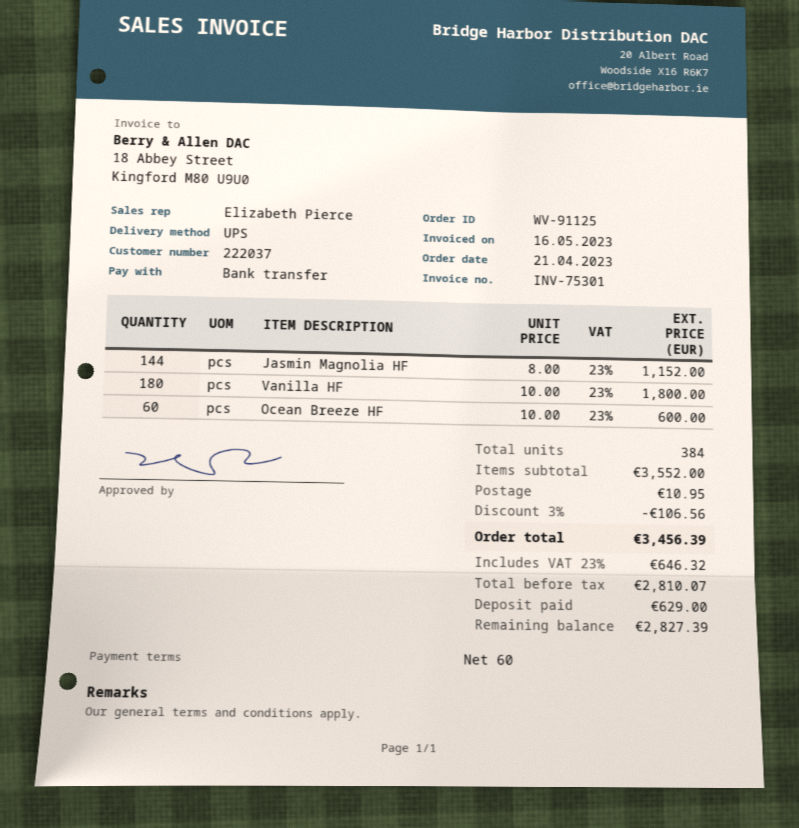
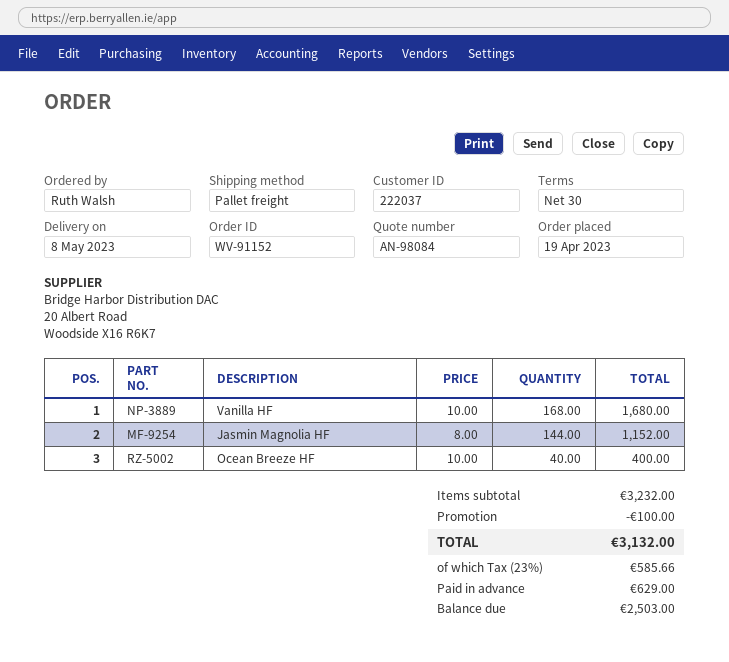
order number: WV-91125 -> WV-91152
order date: 2023-04-21 -> 2023-04-19
payment terms: 60 days -> 30 days
shipping method: UPS -> pallet freight
Vanilla HF: 180 x 10.00 = 1800.00 -> 168 x 10.00 = 1680.00
Ocean Breeze HF: 60 x 10.00 = 600.00 -> 40 x 10.00 = 400.00
subtotal: 3552.00 -> 3232.00
discount: 106.56 -> 100.00
shipping: 10.95 -> none
tax: 23% = 646.32 -> 23% = 585.66
total: 3456.39 -> 3132.00
balance: 2827.39 -> 2503.00

